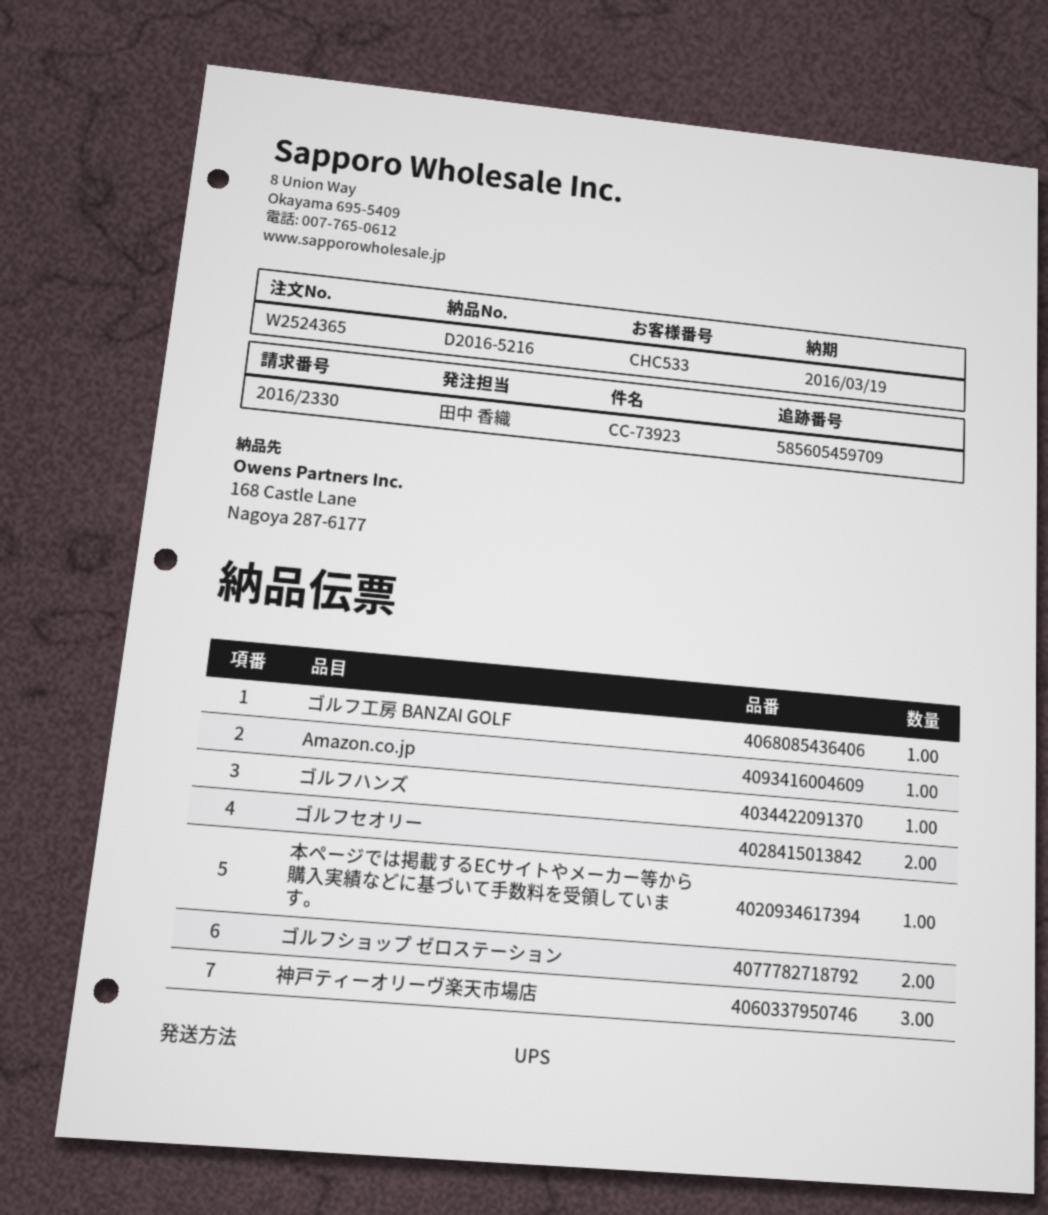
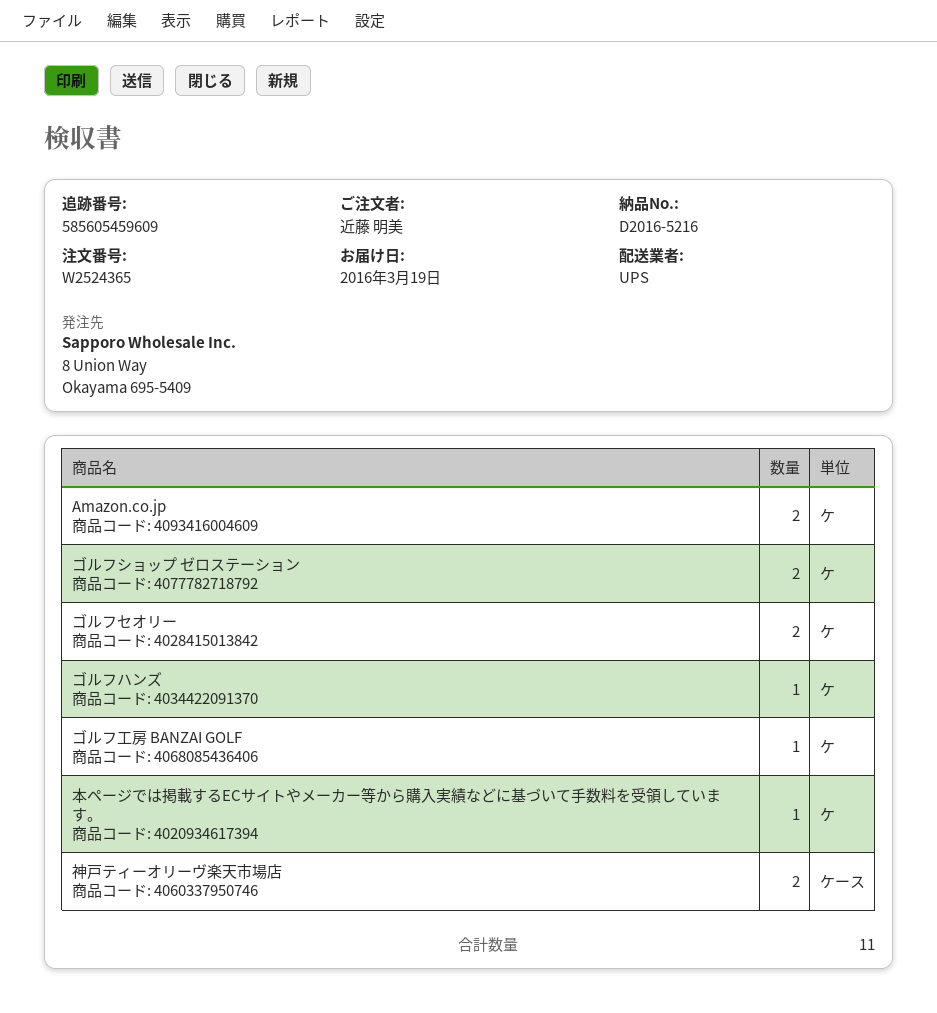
ordered by: 田中 香織 -> 近藤 明美
tracking number: 585605459709 -> 585605459609
Amazon.co.jp: 1 -> 2
神戸ティーオリーヴ楽天市場店: 3 -> 2

